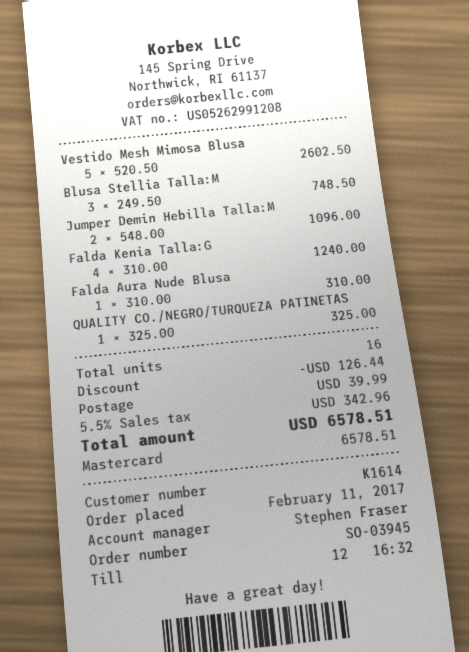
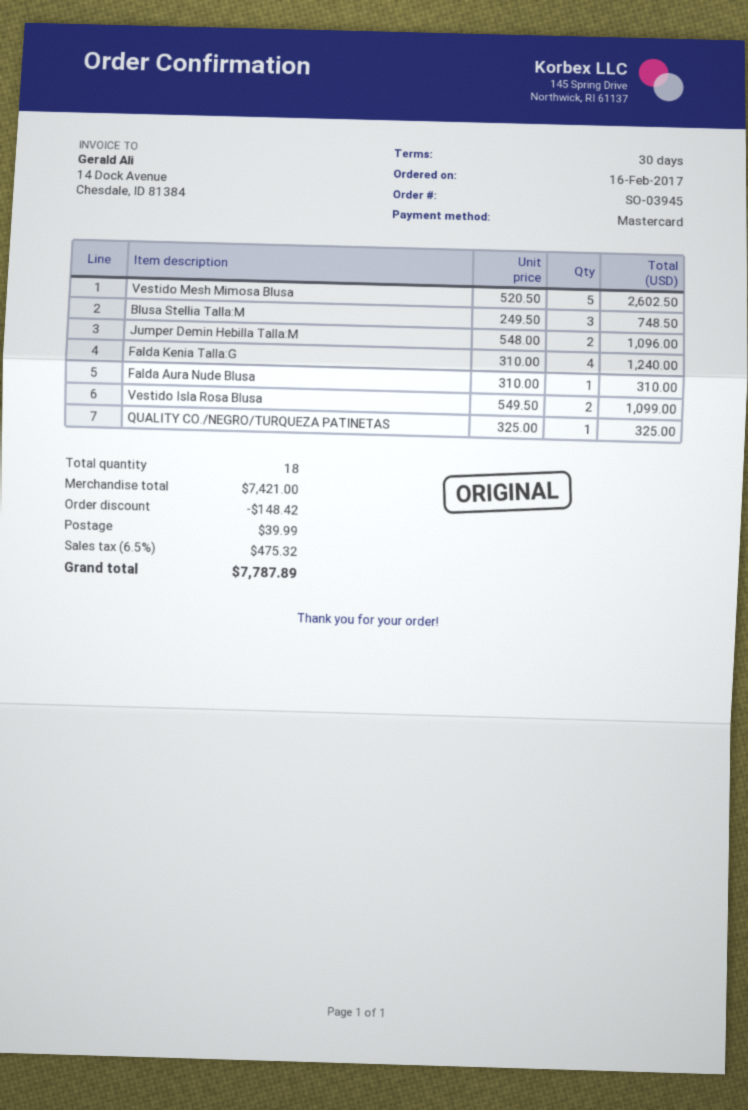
order date: 2017-02-11 -> 2017-02-16
Vestido Isla Rosa Blusa: none -> 2 x 549.50 = 1099.00
total quantity: 16 -> 18
discount: 126.44 -> 148.42
tax: 5.5% = 342.96 -> 6.5% = 475.32
total: 6578.51 -> 7787.89

